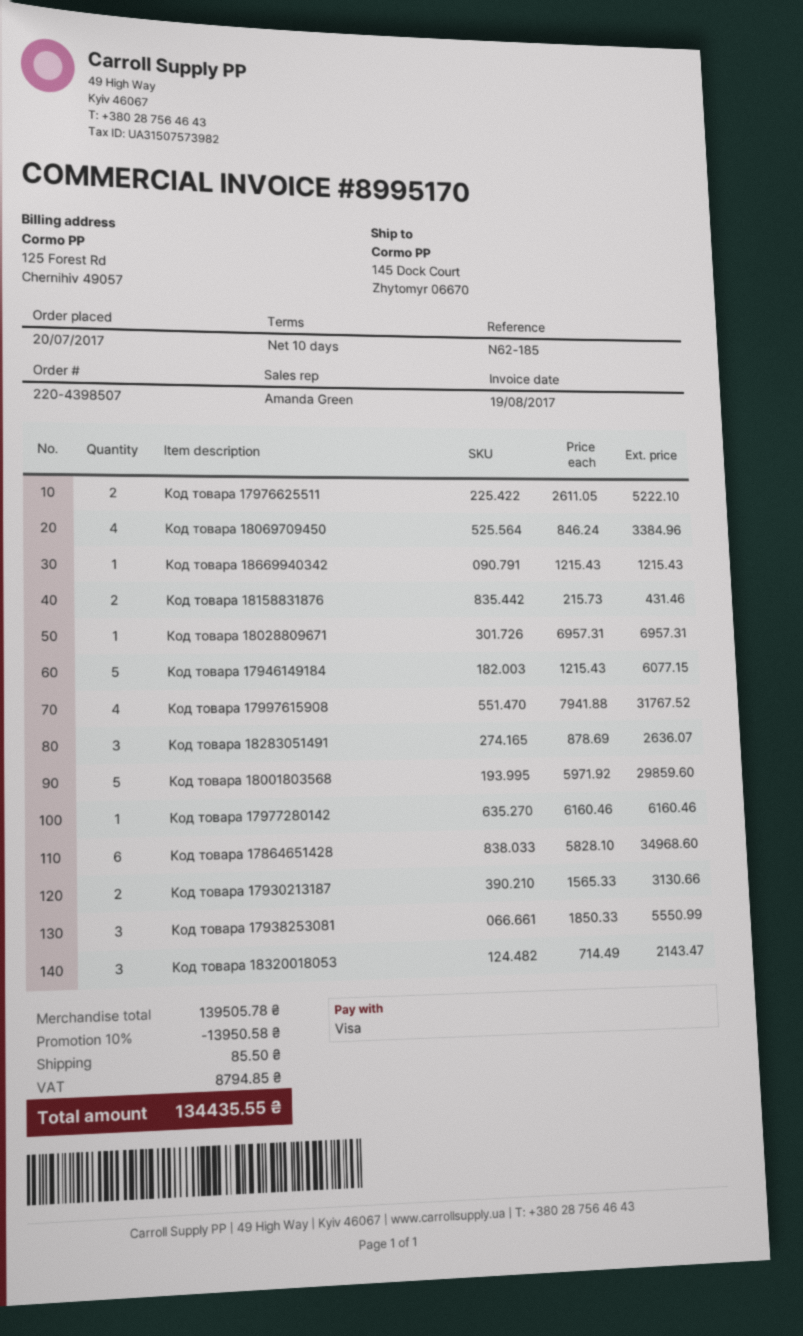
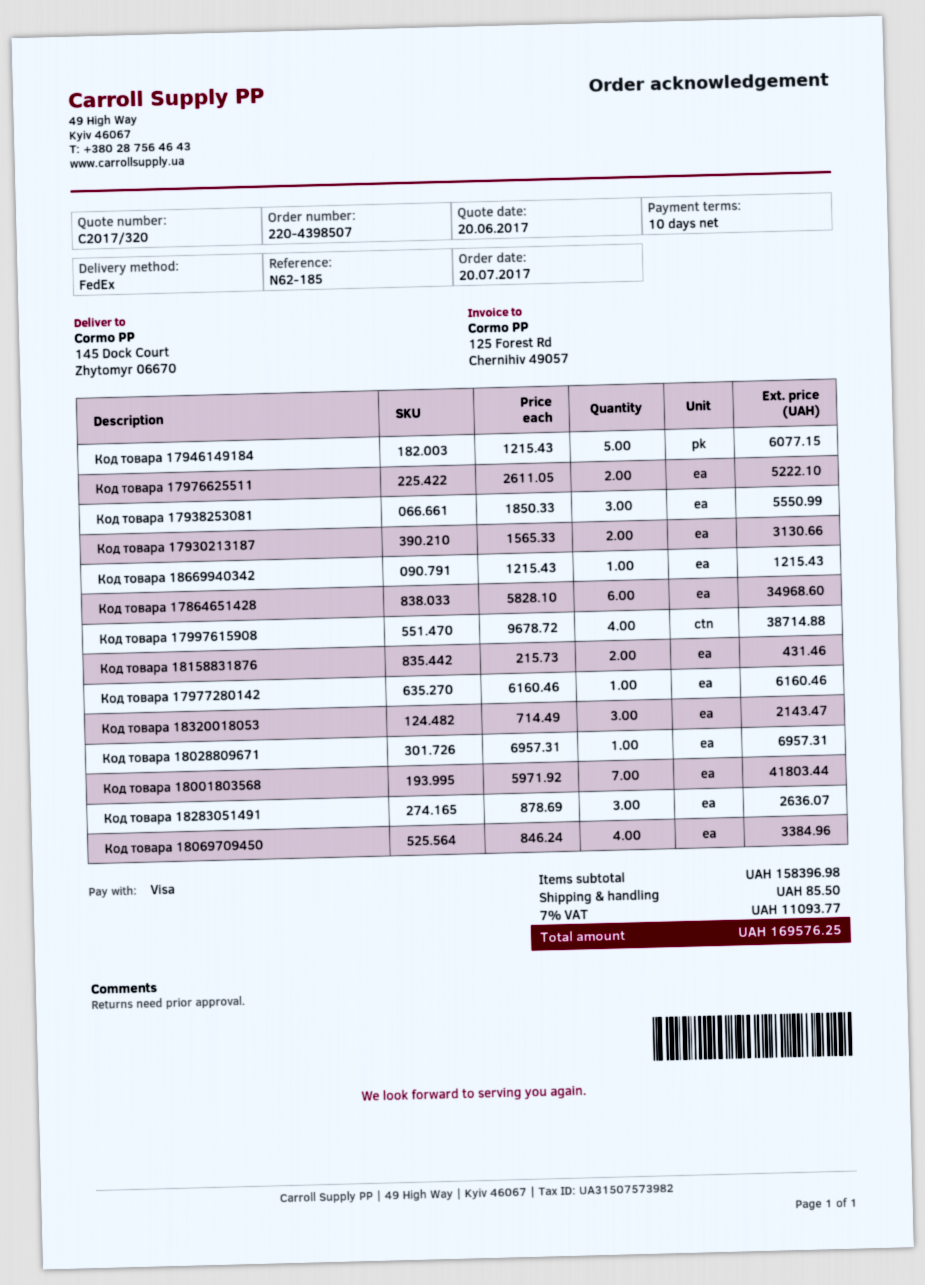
Код товара 17997615908: 4 x 7941.88 = 31767.52 -> 4 x 9678.72 = 38714.88
Код товара 18001803568: 5 x 5971.92 = 29859.60 -> 7 x 5971.92 = 41803.44
subtotal: 139505.78 -> 158396.98
discount: 10% = 13950.58 -> none
tax: 8794.85 -> 11093.77
total: 134435.55 -> 169576.25

